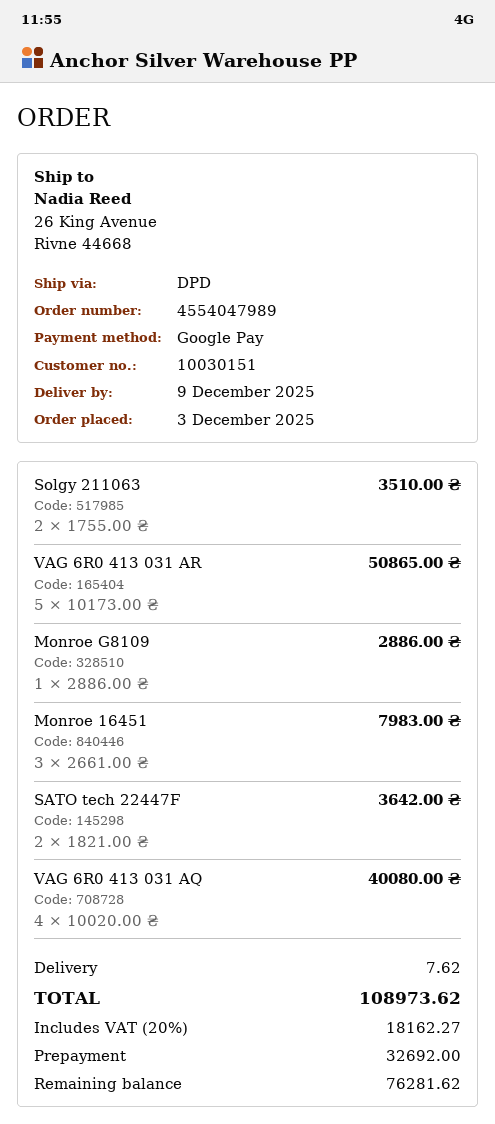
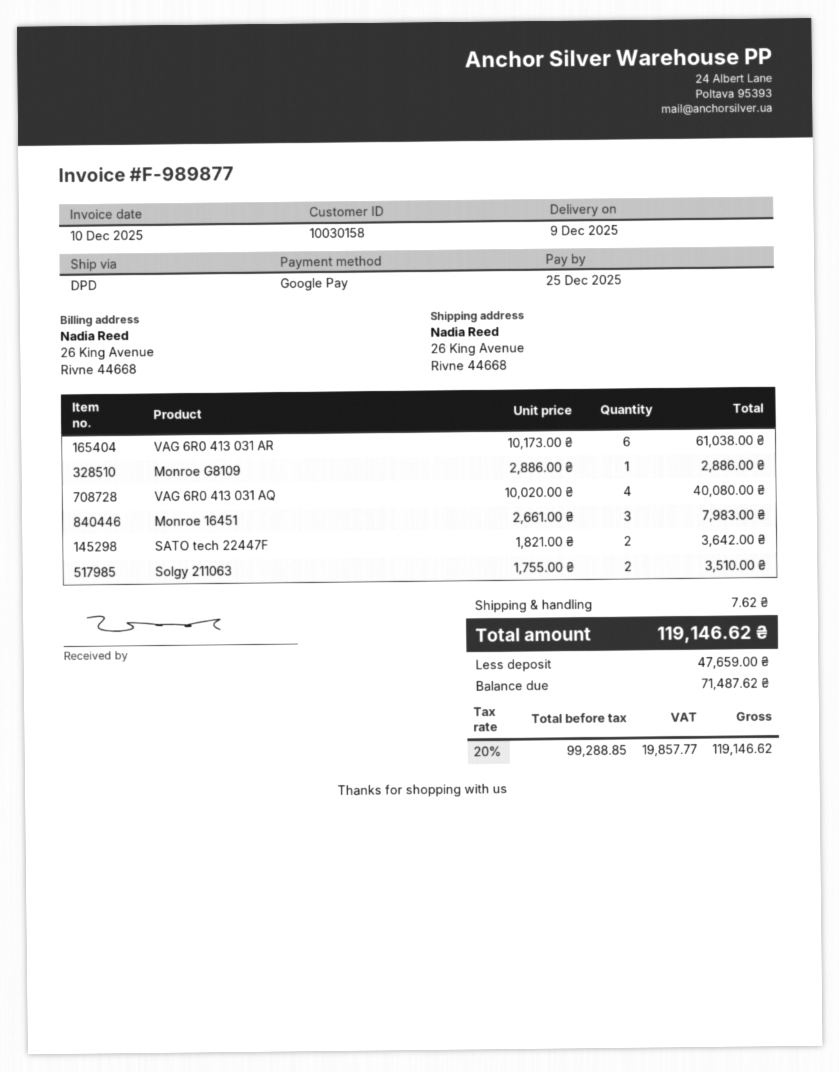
customer number: 10030151 -> 10030158
VAG 6R0 413 031 AR: 5 x 10173.00 = 50865.00 -> 6 x 10173.00 = 61038.00
tax: 20% = 18162.27 -> 20% = 19857.77
total: 108973.62 -> 119146.62
deposit: 32692.00 -> 47659.00
balance: 76281.62 -> 71487.62

